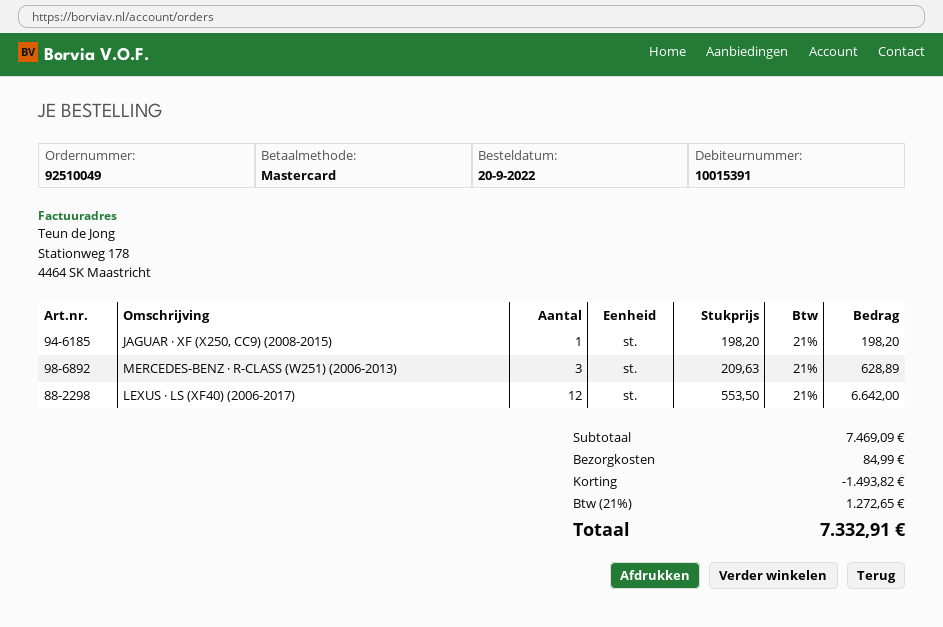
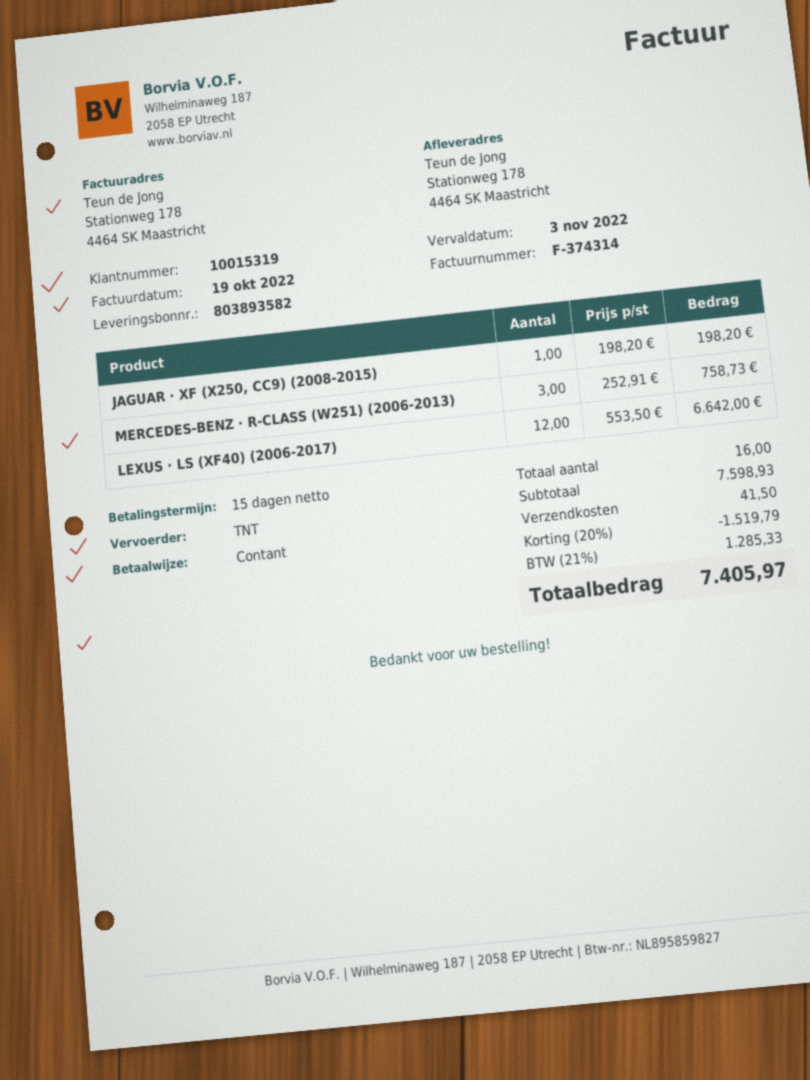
customer number: 10015391 -> 10015319
payment method: Mastercard -> cash
MERCEDES-BENZ · R-CLASS (W251) (2006-2013): 3 x 209.63 = 628.89 -> 3 x 252.91 = 758.73
subtotal: 7469.09 -> 7598.93
discount: 1493.82 -> 1519.79
shipping: 84.99 -> 41.50
tax: 21% = 1272.65 -> 21% = 1285.33
total: 7332.91 -> 7405.97

